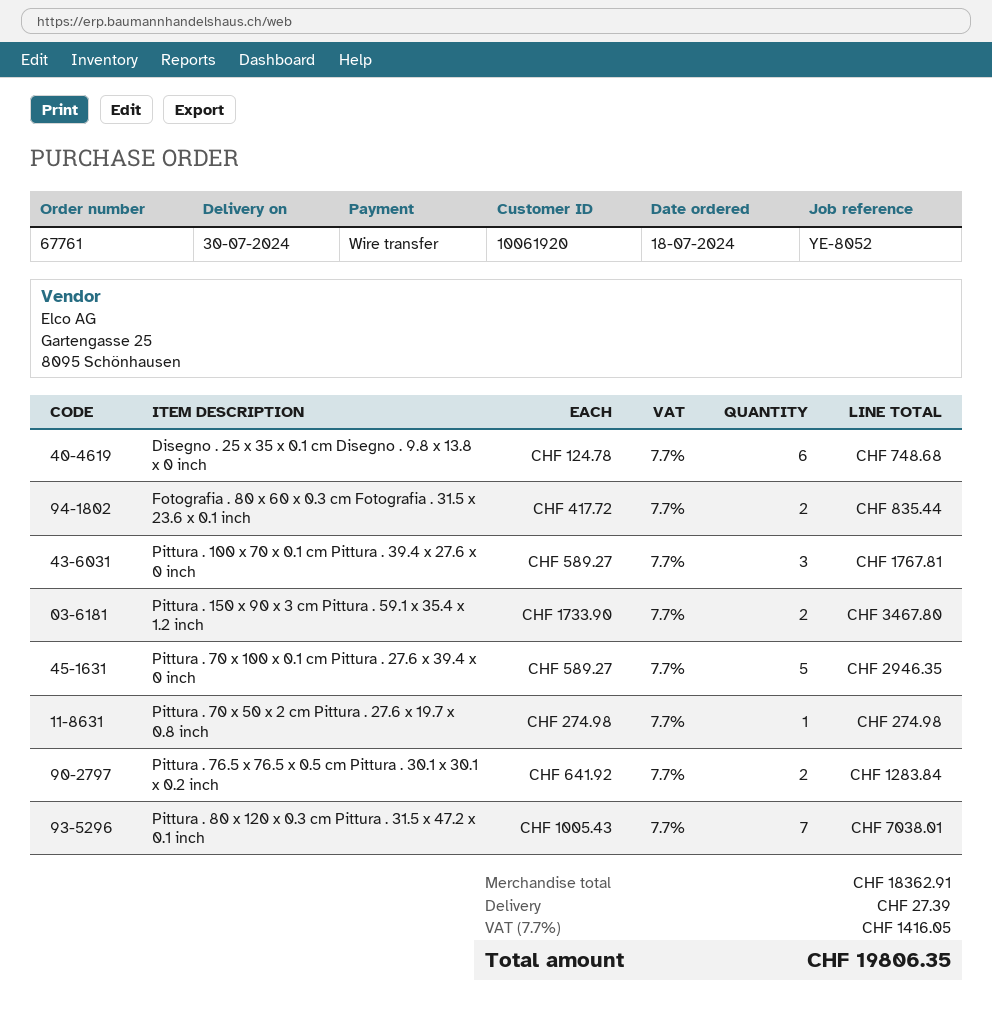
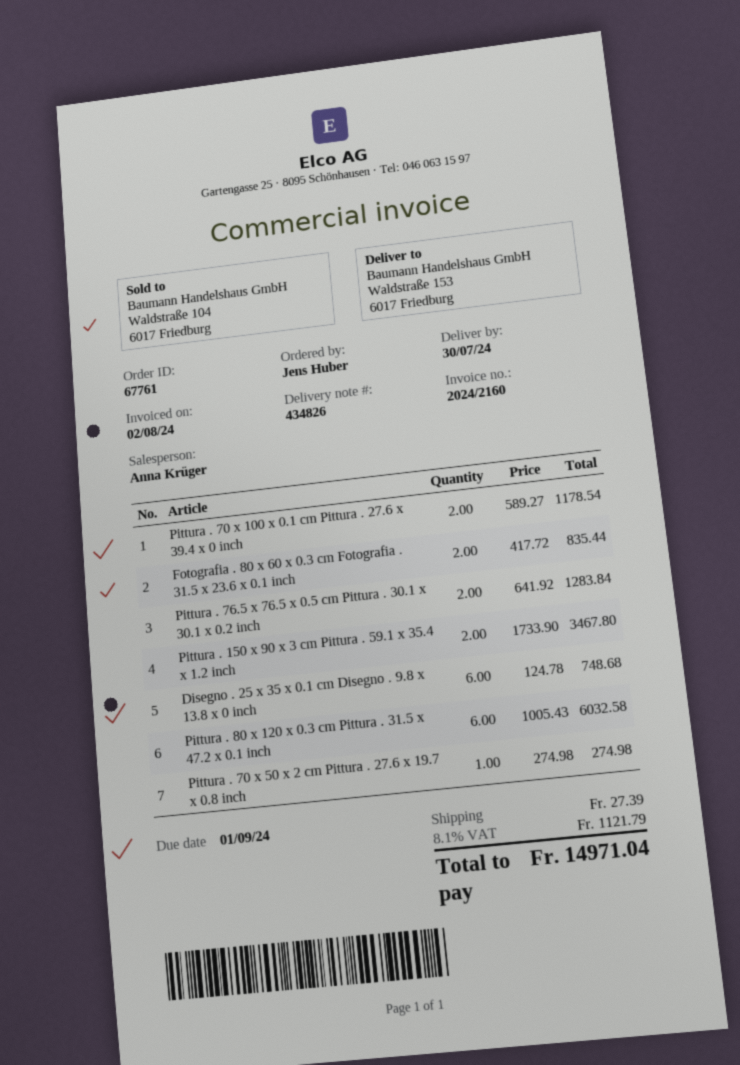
Pittura . 100 x 70 x 0.1 cm Pittura . 39.4 x 27.6 x 0 inch: 3 x 589.27 = 1767.81 -> none
Pittura . 70 x 100 x 0.1 cm Pittura . 27.6 x 39.4 x 0 inch: 5 x 589.27 = 2946.35 -> 2 x 589.27 = 1178.54
Pittura . 80 x 120 x 0.3 cm Pittura . 31.5 x 47.2 x 0.1 inch: 7 x 1005.43 = 7038.01 -> 6 x 1005.43 = 6032.58
tax: 7.7% = 1416.05 -> 8.1% = 1121.79
total: 19806.35 -> 14971.04

